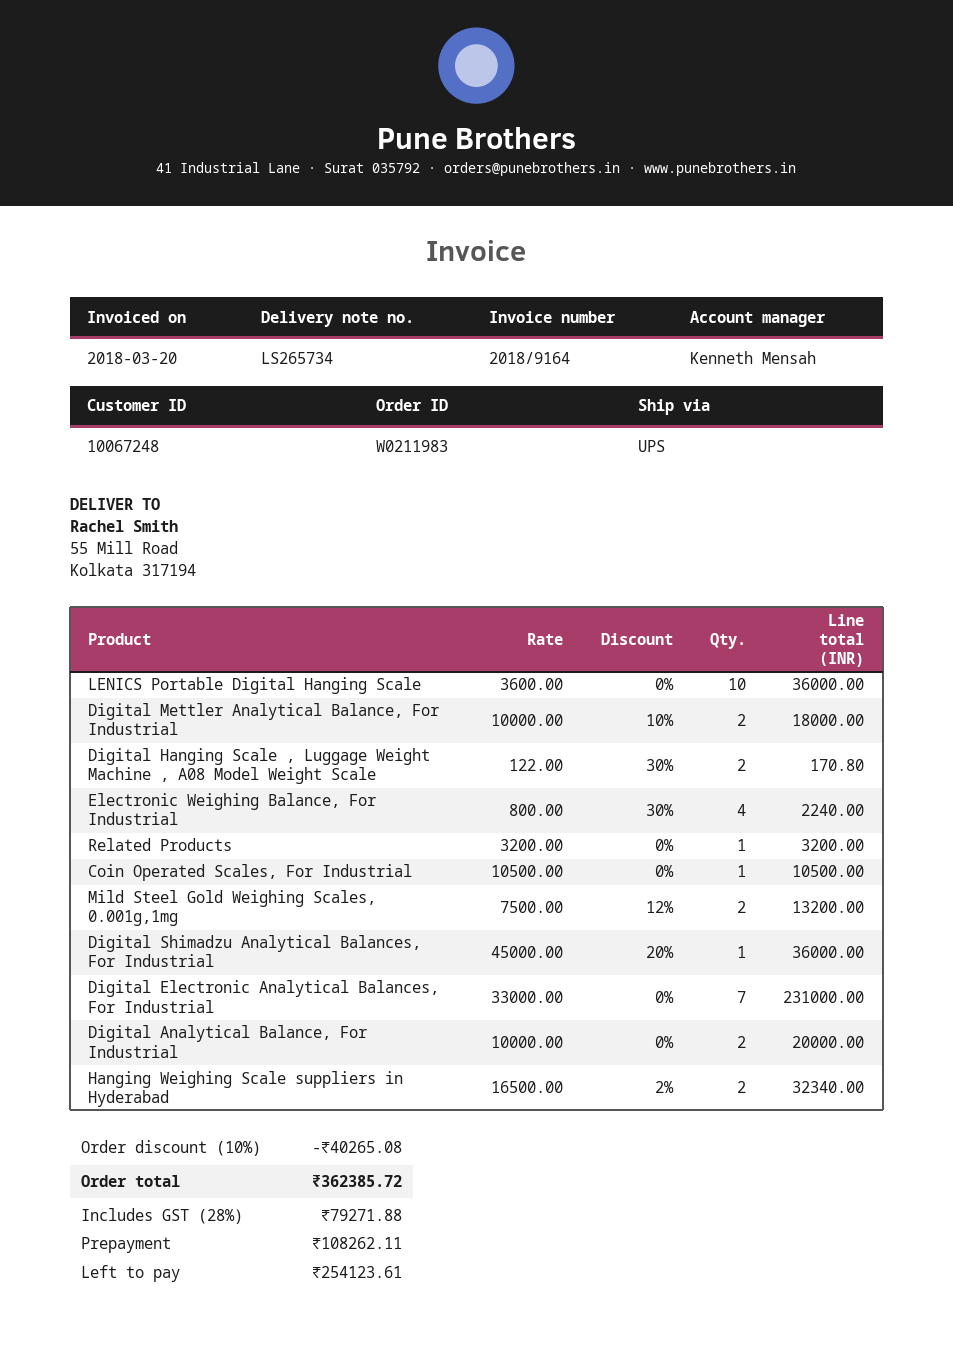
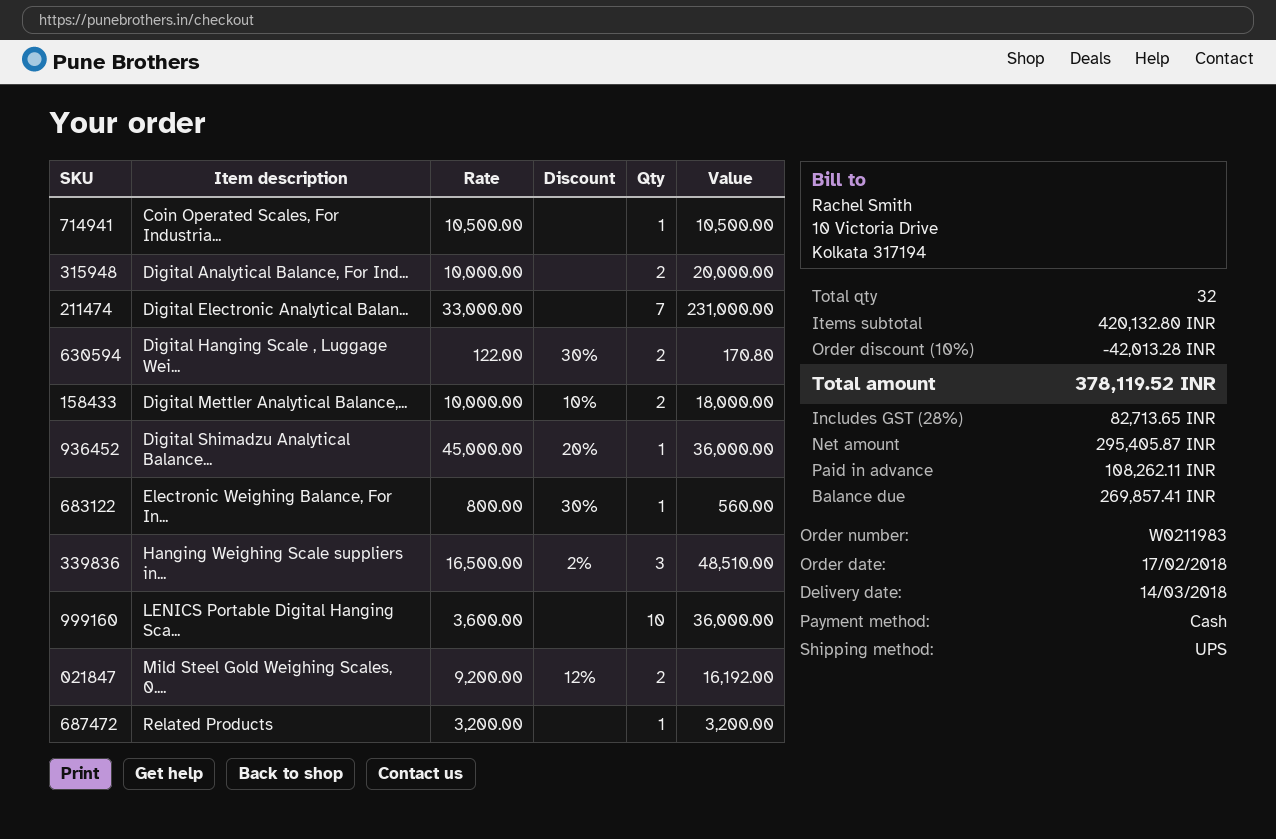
Electronic Weighing Balance, For Industrial: 4 x 800.00 - 30% = 2240.00 -> 1 x 800.00 - 30% = 560.00
Mild Steel Gold Weighing Scales, 0.001g,1mg: 2 x 7500.00 - 12% = 13200.00 -> 2 x 9200.00 - 12% = 16192.00
Hanging Weighing Scale suppliers in Hyderabad: 2 x 16500.00 - 2% = 32340.00 -> 3 x 16500.00 - 2% = 48510.00
discount: 10% = 40265.08 -> 10% = 42013.28
tax: 28% = 79271.88 -> 28% = 82713.65
total: 362385.72 -> 378119.52
balance: 254123.61 -> 269857.41

